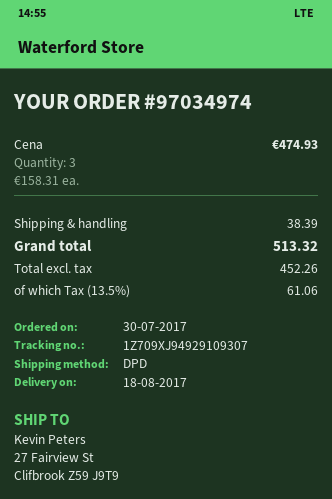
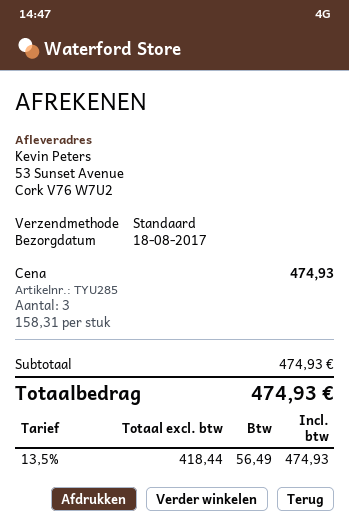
shipping method: DPD -> standard
ship to: 27 Fairview St, Clifbrook Z59 J9T9 -> 53 Sunset Avenue, Cork V76 W7U2
shipping: 38.39 -> none
net: 452.26 -> 418.44
tax: 13.5% = 61.06 -> 13.5% = 56.49
total: 513.32 -> 474.93

